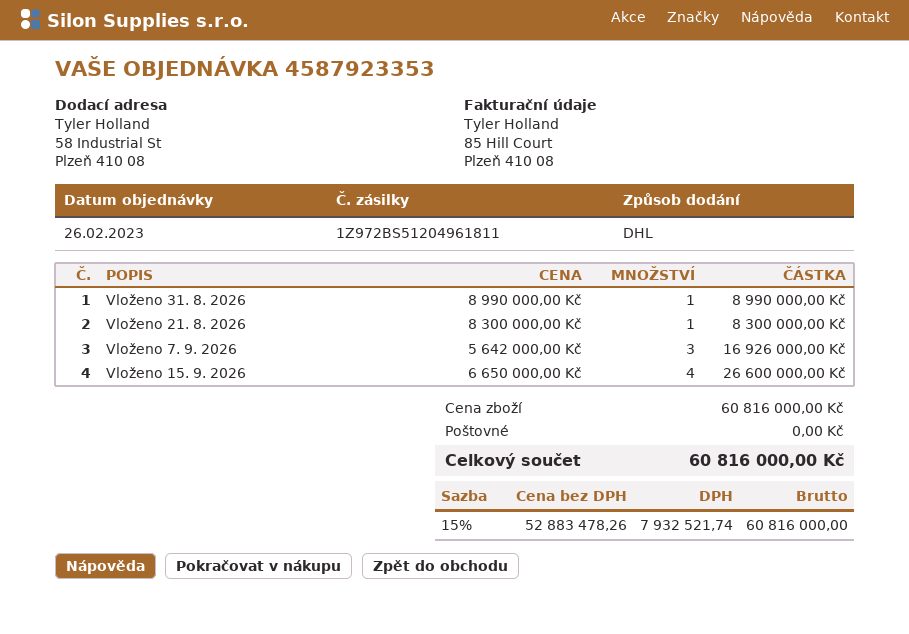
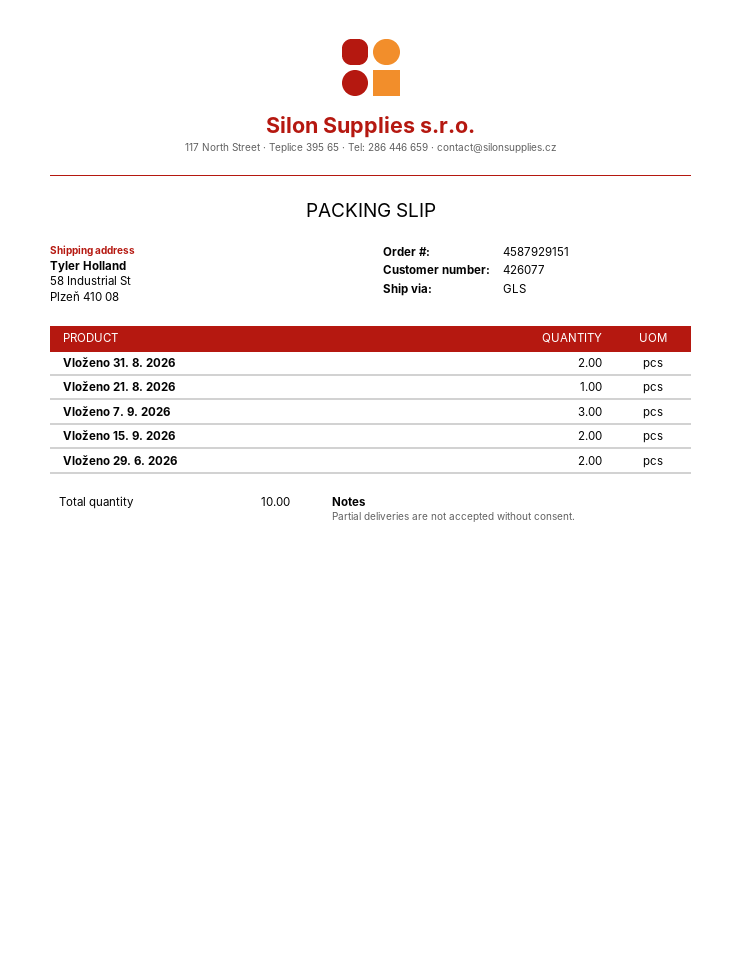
order number: 4587923353 -> 4587929151
shipping method: DHL -> GLS
Vloženo 31. 8. 2026: 1 -> 2
Vloženo 15. 9. 2026: 4 -> 2
Vloženo 29. 6. 2026: none -> 2

